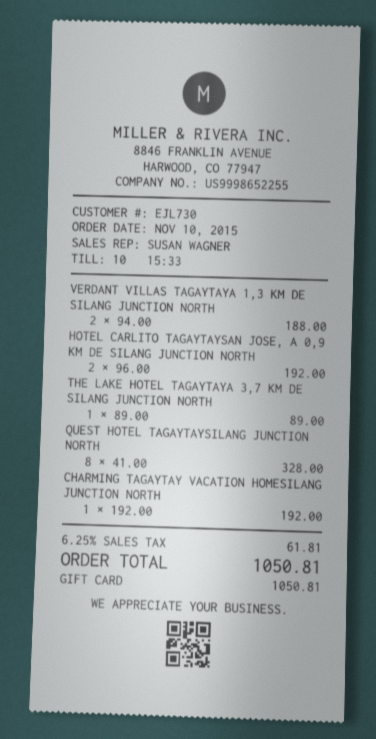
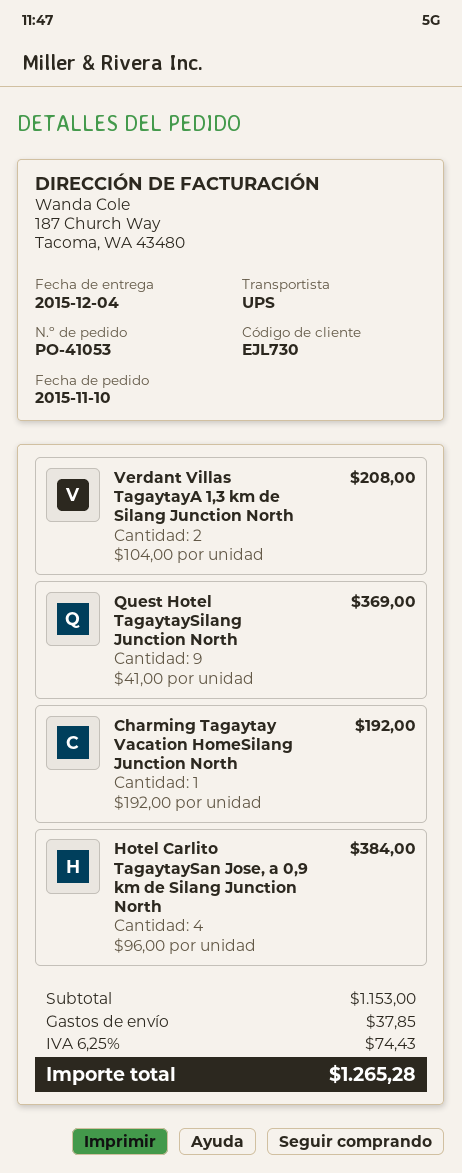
VERDANT VILLAS TAGAYTAYA 1,3 KM DE SILANG JUNCTION NORTH: 2 x 94.00 = 188.00 -> 2 x 104.00 = 208.00
HOTEL CARLITO TAGAYTAYSAN JOSE, A 0,9 KM DE SILANG JUNCTION NORTH: 2 x 96.00 = 192.00 -> 4 x 96.00 = 384.00
THE LAKE HOTEL TAGAYTAYA 3,7 KM DE SILANG JUNCTION NORTH: 1 x 89.00 = 89.00 -> none
QUEST HOTEL TAGAYTAYSILANG JUNCTION NORTH: 8 x 41.00 = 328.00 -> 9 x 41.00 = 369.00
shipping: none -> 37.85
tax: 6.25% = 61.81 -> 6.25% = 74.43
total: 1050.81 -> 1265.28

